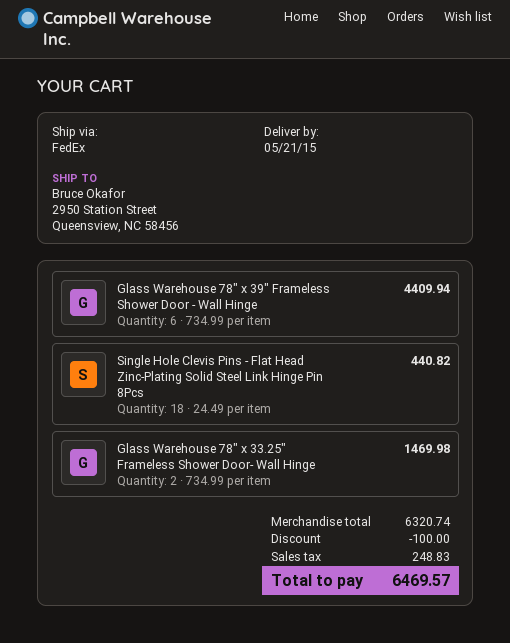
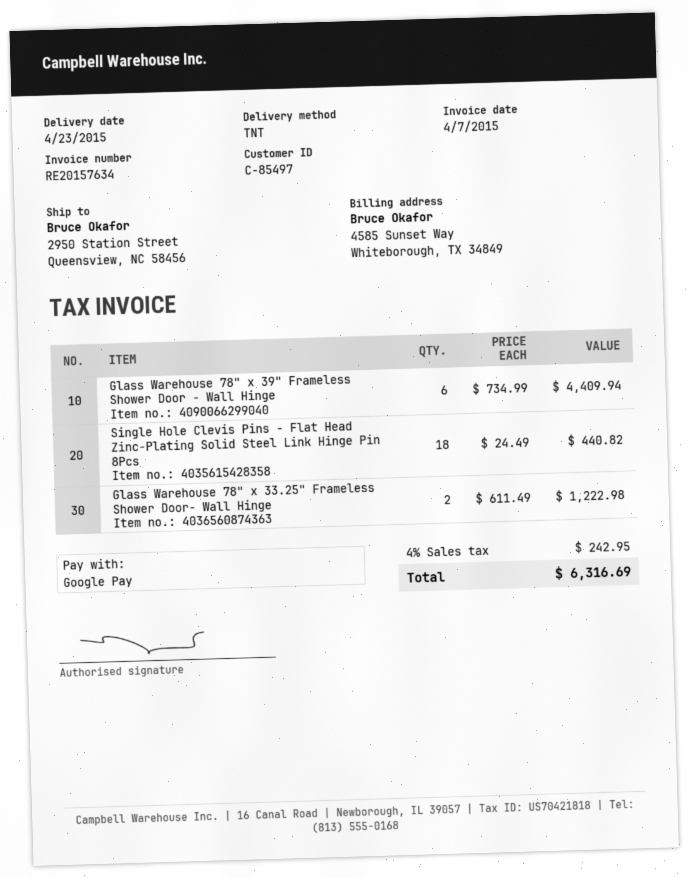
delivery date: 2015-05-21 -> 2015-04-23
shipping method: FedEx -> TNT
Glass Warehouse 78" x 33.25" Frameless Shower Door- Wall Hinge: 2 x 734.99 = 1469.98 -> 2 x 611.49 = 1222.98
discount: 100.00 -> none
tax: 248.83 -> 242.95
total: 6469.57 -> 6316.69

